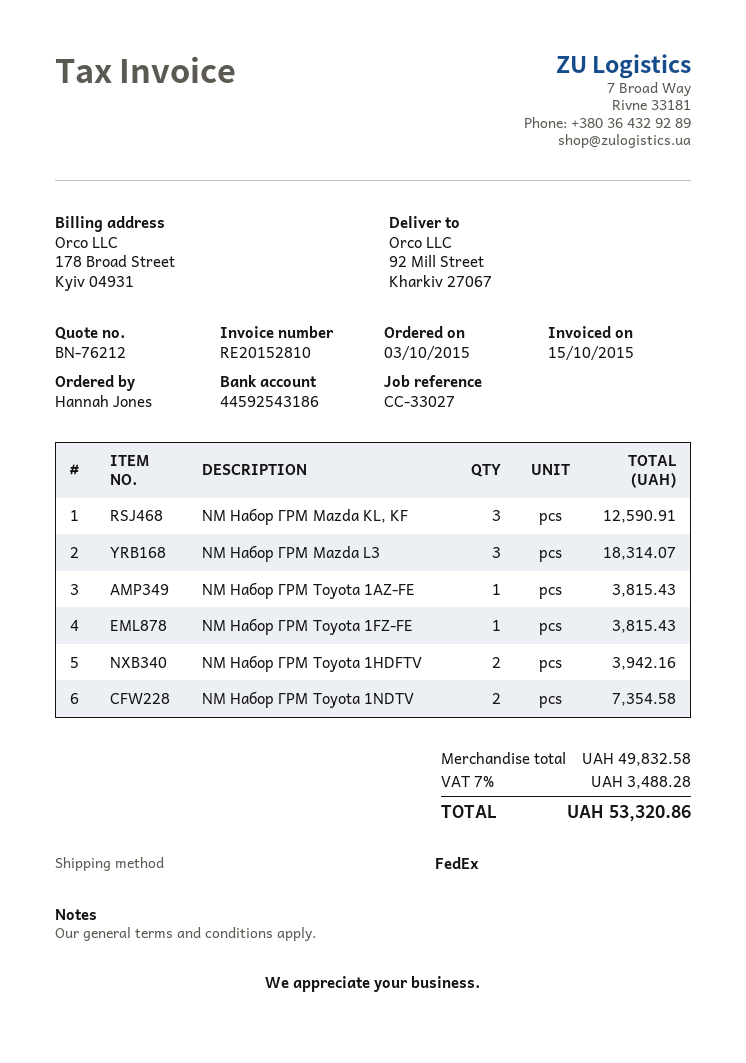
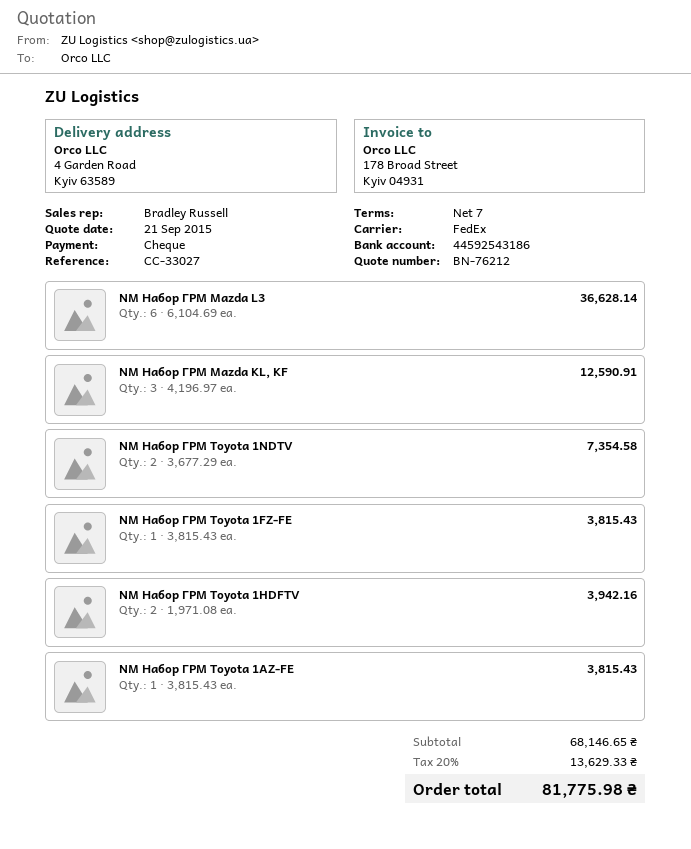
ship to: 92 Mill Street, Kharkiv 27067 -> 4 Garden Road, Kyiv 63589
NM Набор ГРМ Mazda L3: 3 for 18314.07 -> 6 for 36628.14
subtotal: 49832.58 -> 68146.65
tax: 7% = 3488.28 -> 20% = 13629.33
total: 53320.86 -> 81775.98

